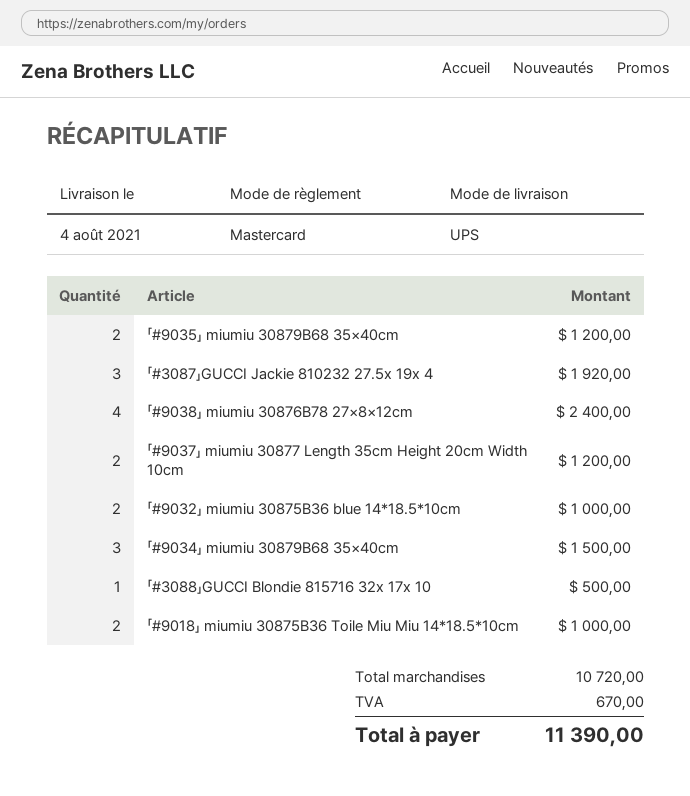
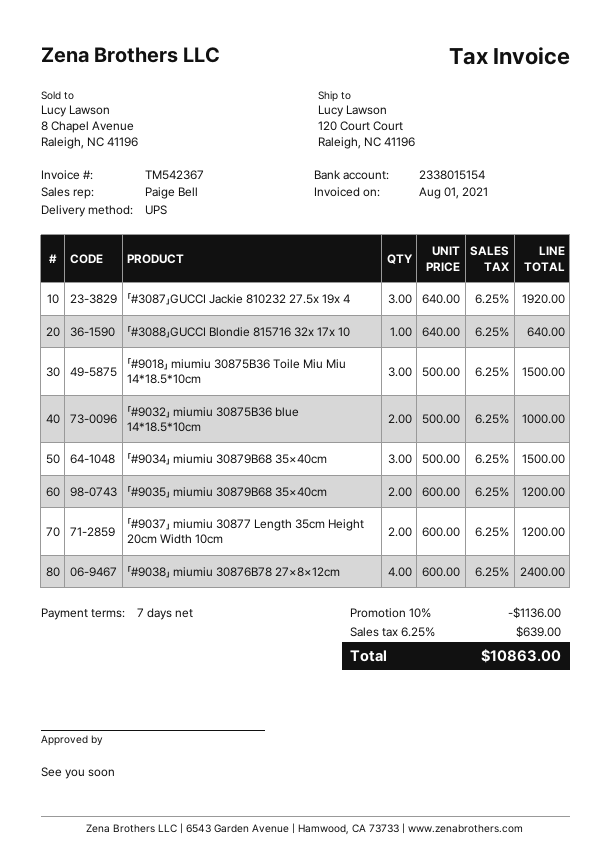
「#3088」GUCCI Blondie 815716 32x 17x 10: 1 for 500.00 -> 1 for 640.00
「#9018」 miumiu 30875B36 Toile Miu Miu 14*18.5*10cm: 2 for 1000.00 -> 3 for 1500.00
discount: none -> 10% = 1136.00
tax: 670.00 -> 639.00
total: 11390.00 -> 10863.00

